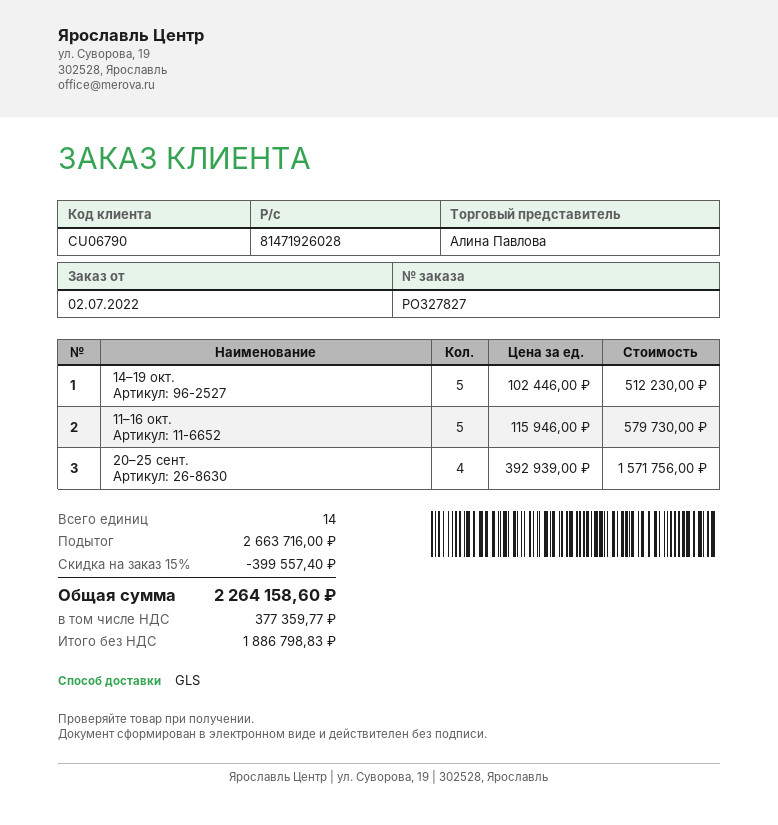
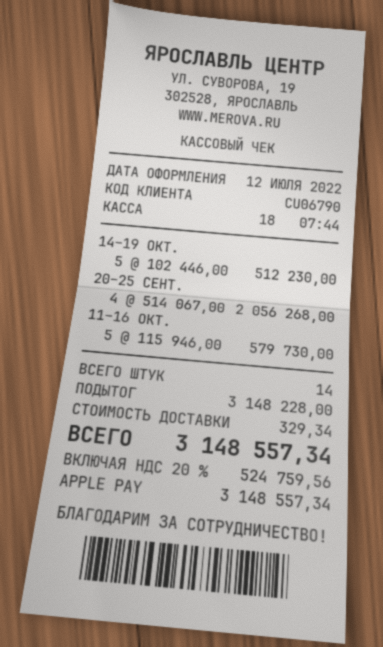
order date: 2022-07-02 -> 2022-07-12
20–25 сент.: 4 x 392939.00 = 1571756.00 -> 4 x 514067.00 = 2056268.00
subtotal: 2663716.00 -> 3148228.00
discount: 15% = 399557.40 -> none
shipping: none -> 329.34
tax: 377359.77 -> 524759.56
total: 2264158.60 -> 3148557.34

